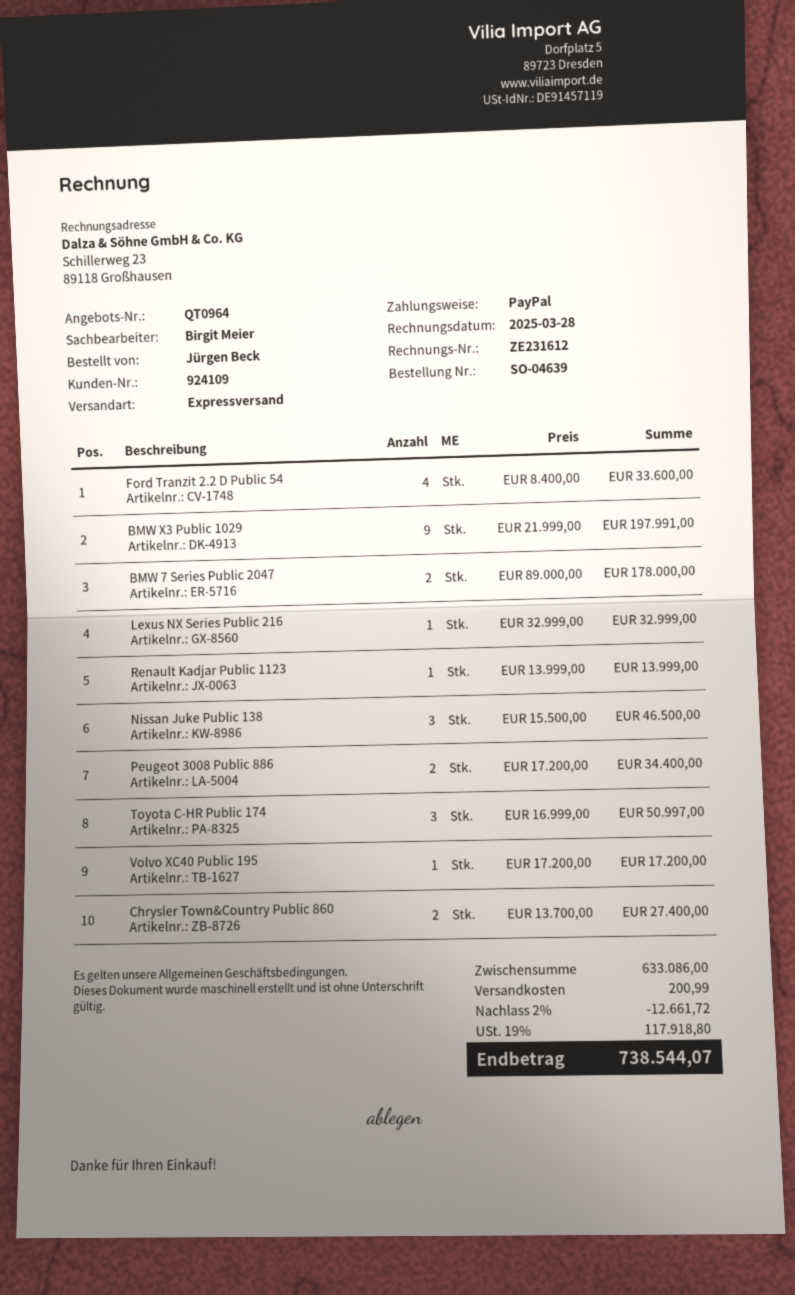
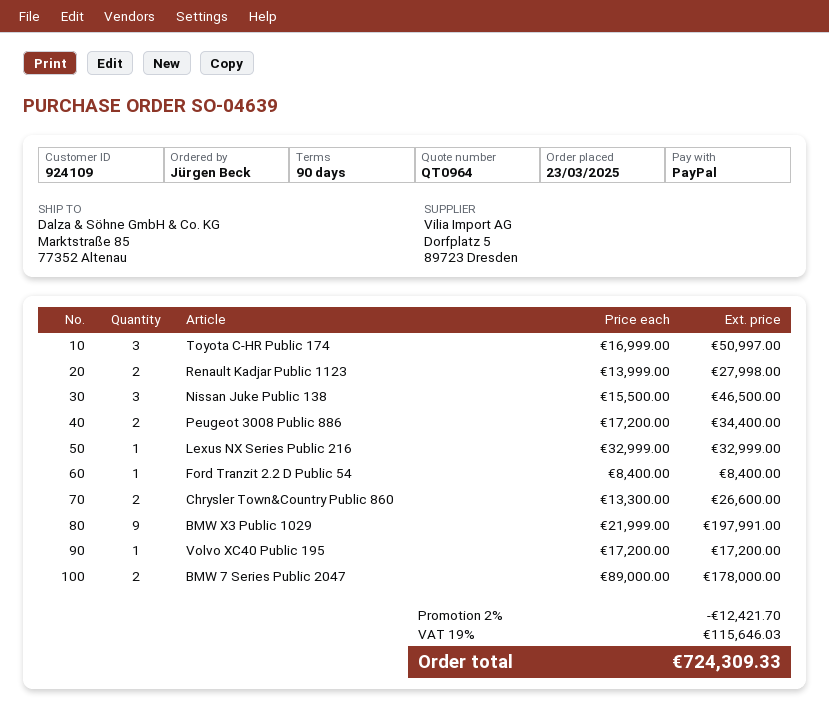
Ford Tranzit 2.2 D Public 54: 4 x 8400.00 = 33600.00 -> 1 x 8400.00 = 8400.00
Renault Kadjar Public 1123: 1 x 13999.00 = 13999.00 -> 2 x 13999.00 = 27998.00
Chrysler Town&Country Public 860: 2 x 13700.00 = 27400.00 -> 2 x 13300.00 = 26600.00
discount: 2% = 12661.72 -> 2% = 12421.70
shipping: 200.99 -> none
tax: 19% = 117918.80 -> 19% = 115646.03
total: 738544.07 -> 724309.33

